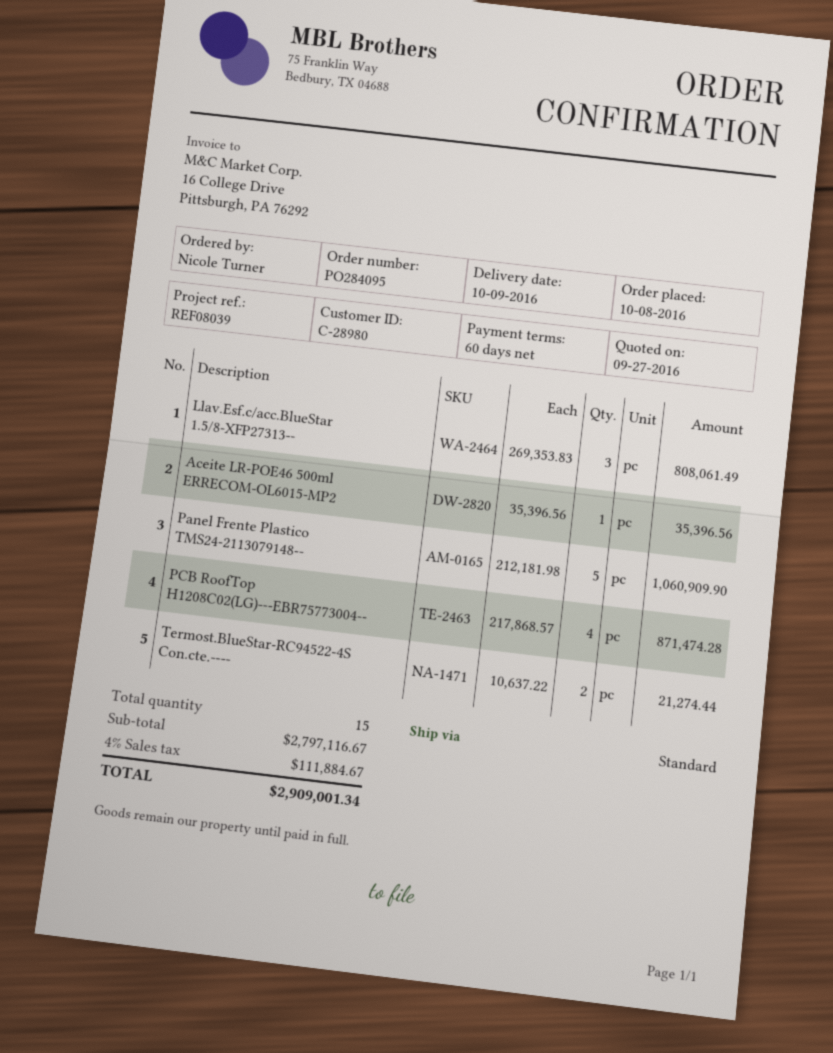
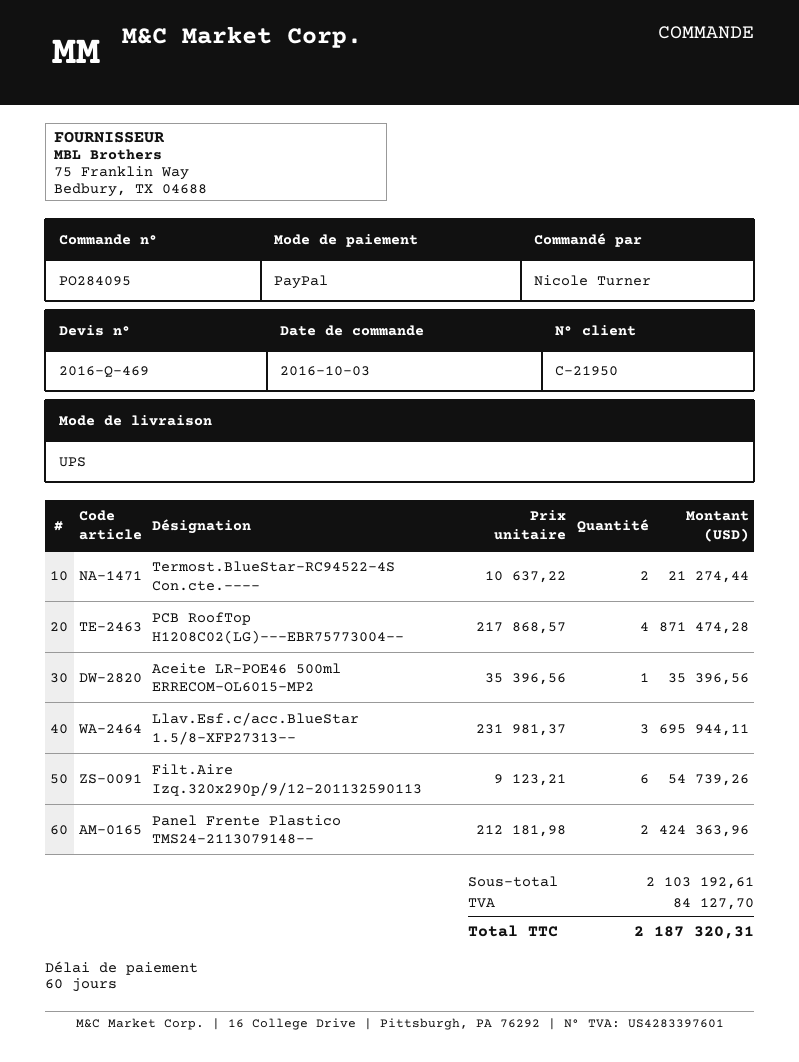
order date: 2016-10-08 -> 2016-10-03
customer number: C-28980 -> C-21950
shipping method: standard -> UPS
Llav.Esf.c/acc.BlueStar 1.5/8-XFP27313--: 3 x 269353.83 = 808061.49 -> 3 x 231981.37 = 695944.11
Panel Frente Plastico TMS24-2113079148--: 5 x 212181.98 = 1060909.90 -> 2 x 212181.98 = 424363.96
Filt.Aire Izq.320x290p/9/12-201132590113: none -> 6 x 9123.21 = 54739.26
subtotal: 2797116.67 -> 2103192.61
tax: 111884.67 -> 84127.70
total: 2909001.34 -> 2187320.31

